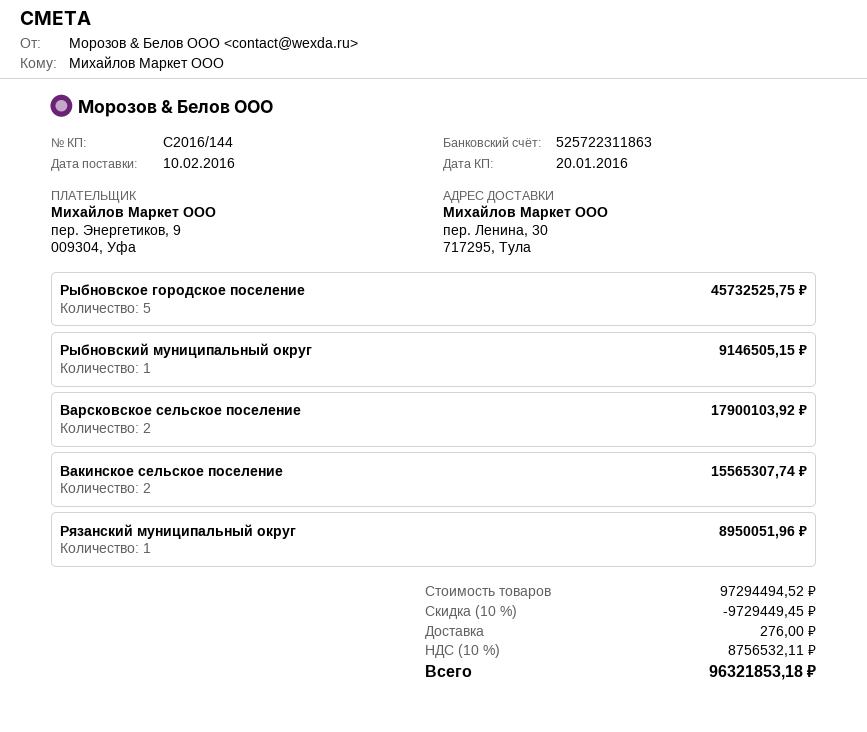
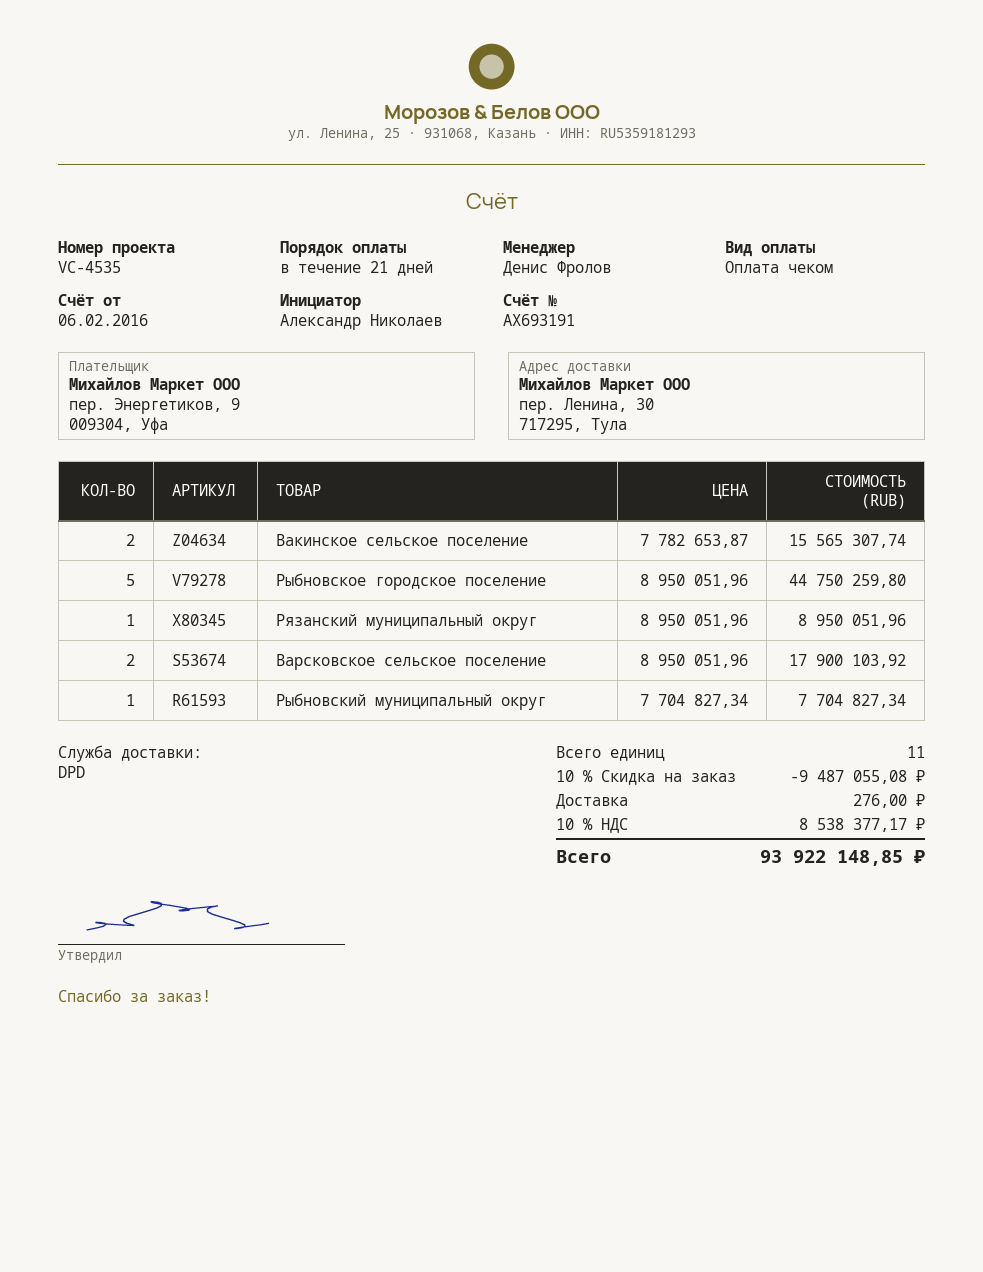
Рыбновское городское поселение: 5 for 45732525.75 -> 5 for 44750259.80
Рыбновский муниципальный округ: 1 for 9146505.15 -> 1 for 7704827.34
discount: 10% = 9729449.45 -> 10% = 9487055.08
tax: 10% = 8756532.11 -> 10% = 8538377.17
total: 96321853.18 -> 93922148.85

